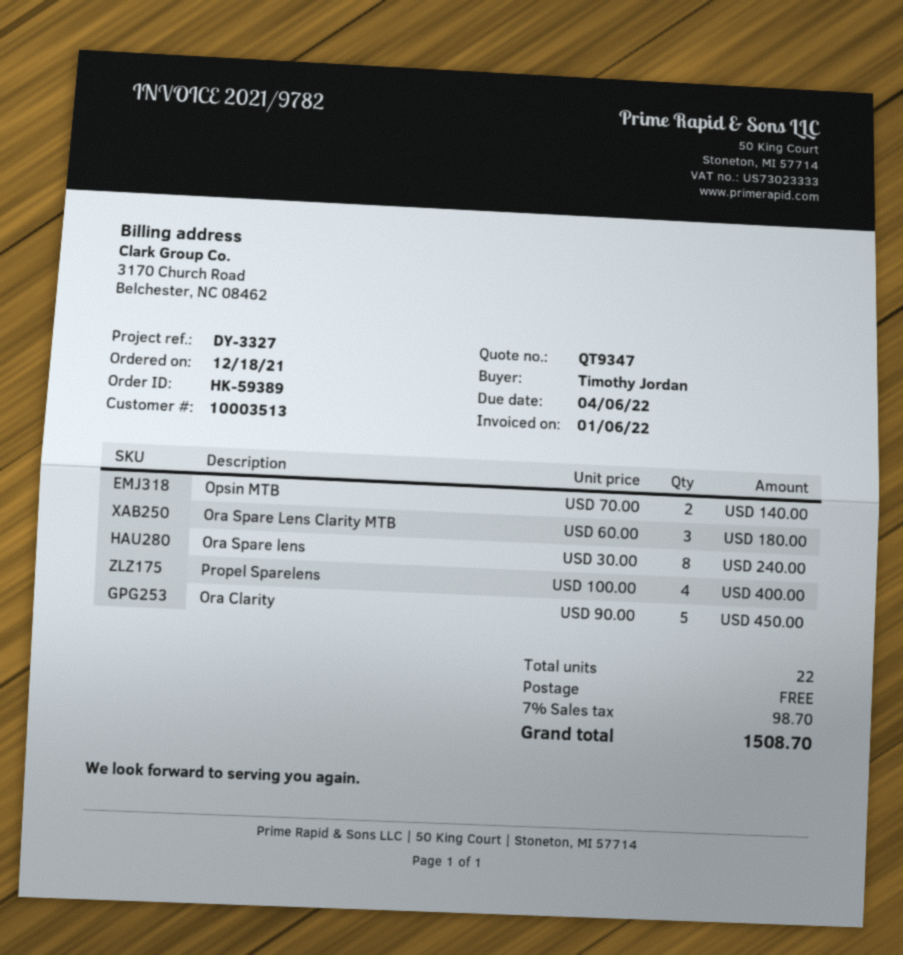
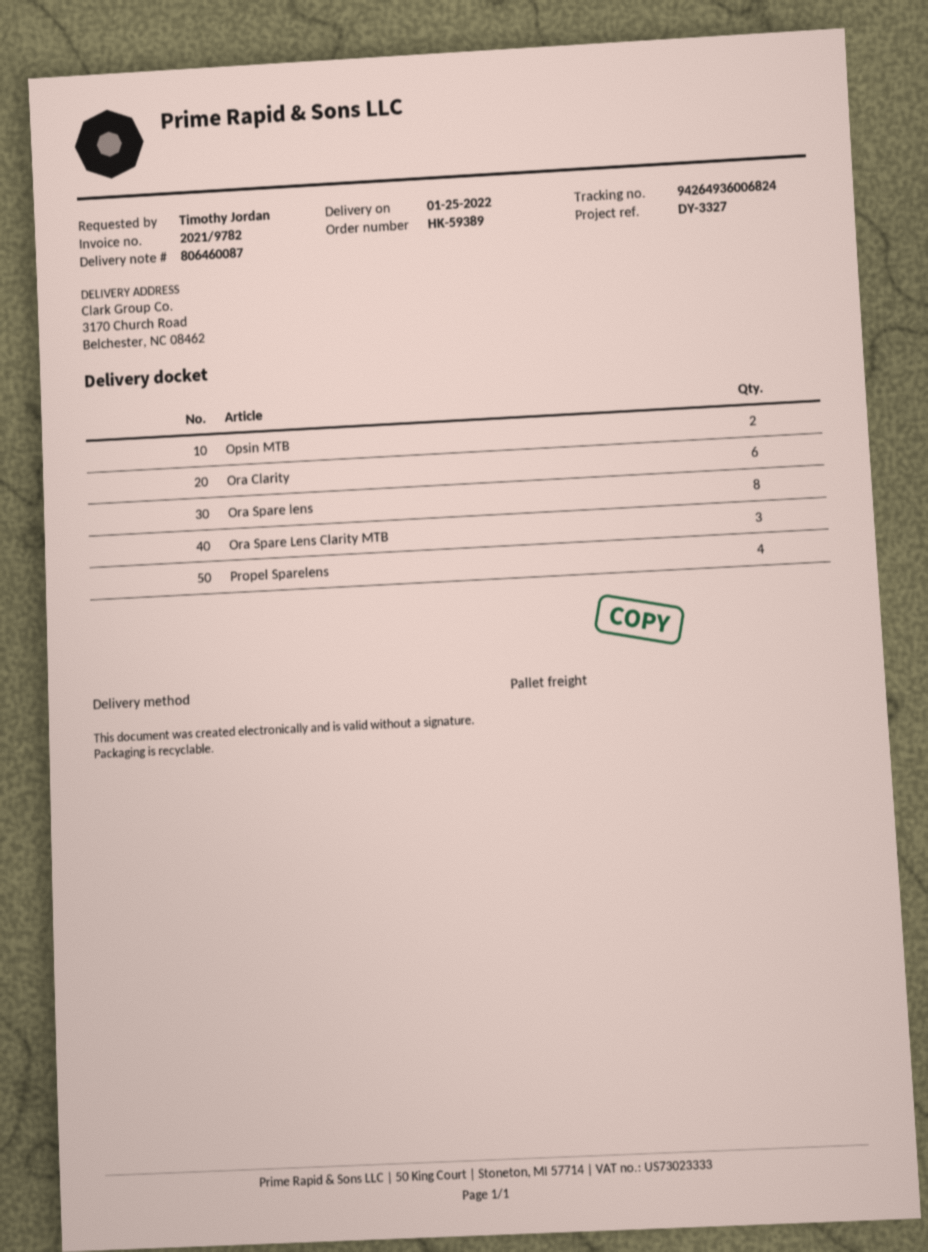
Ora Clarity: 5 -> 6

